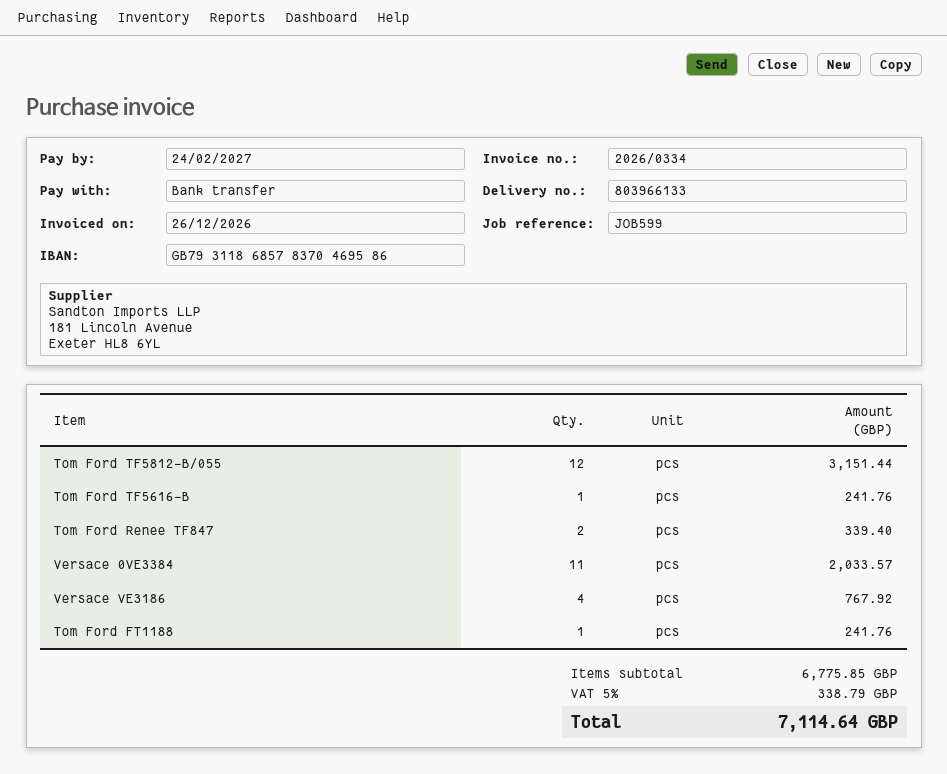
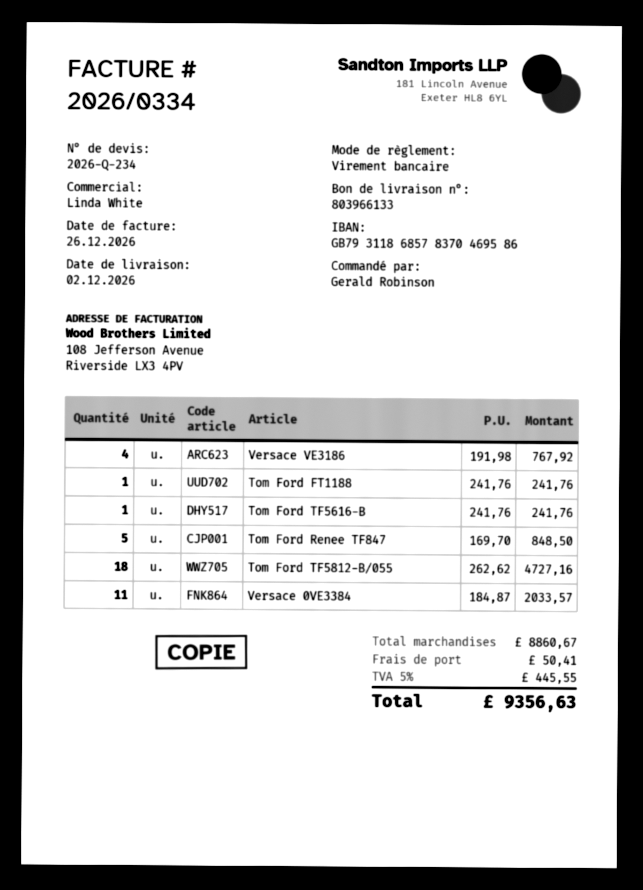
Tom Ford TF5812-B/055: 12 for 3151.44 -> 18 for 4727.16
Tom Ford Renee TF847: 2 for 339.40 -> 5 for 848.50
subtotal: 6775.85 -> 8860.67
shipping: none -> 50.41
tax: 5% = 338.79 -> 5% = 445.55
total: 7114.64 -> 9356.63

